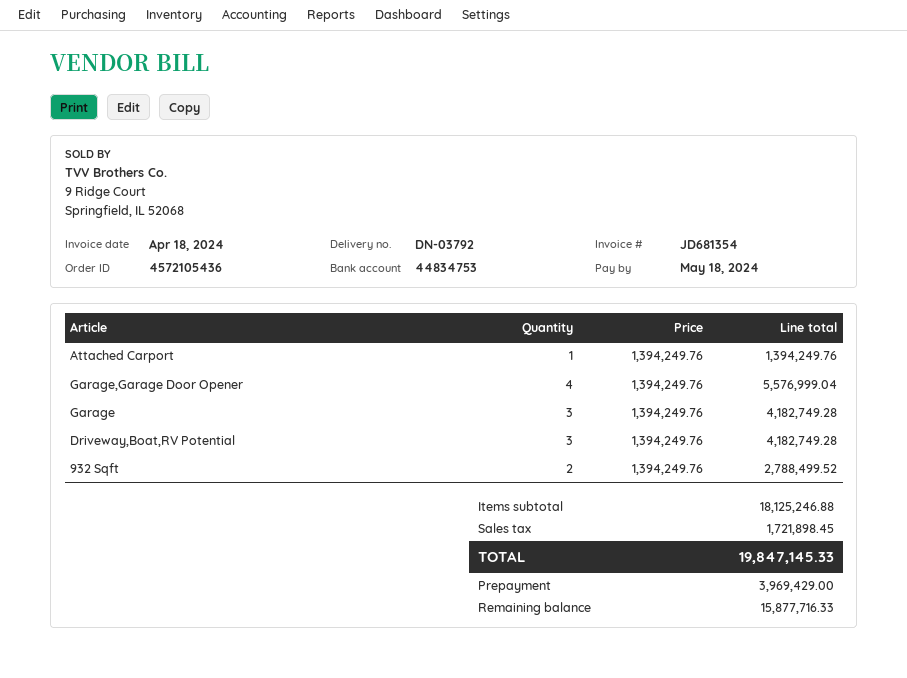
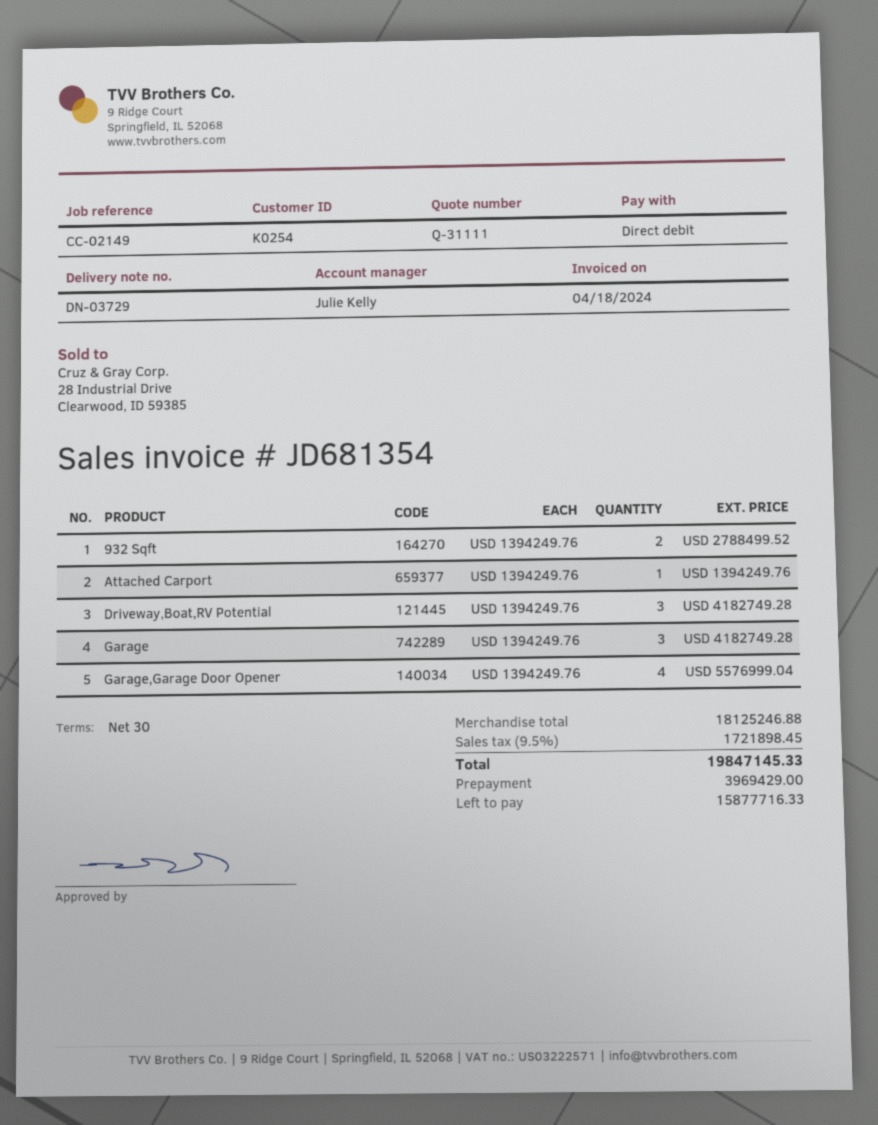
delivery note number: DN-03792 -> DN-03729

